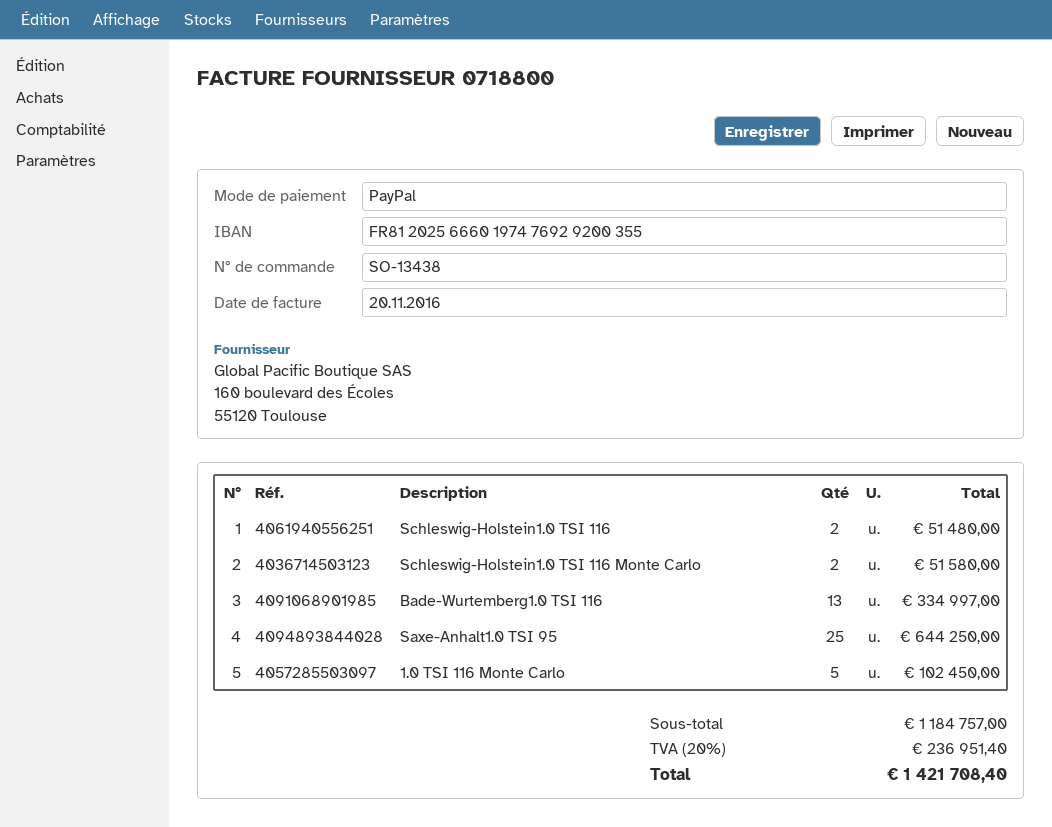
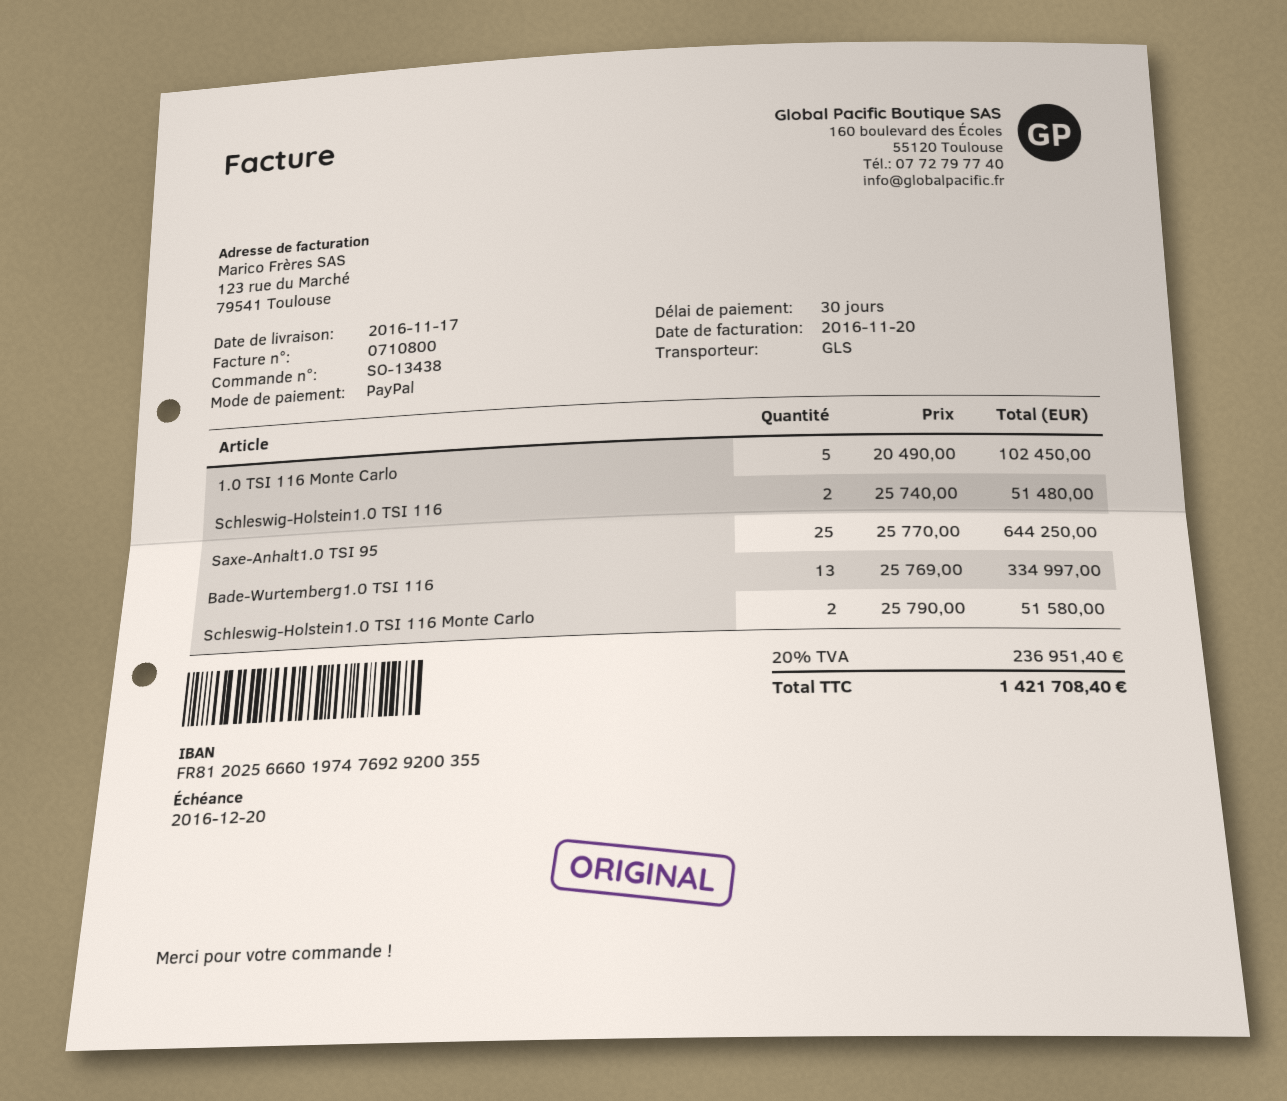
invoice number: 0718800 -> 0710800

